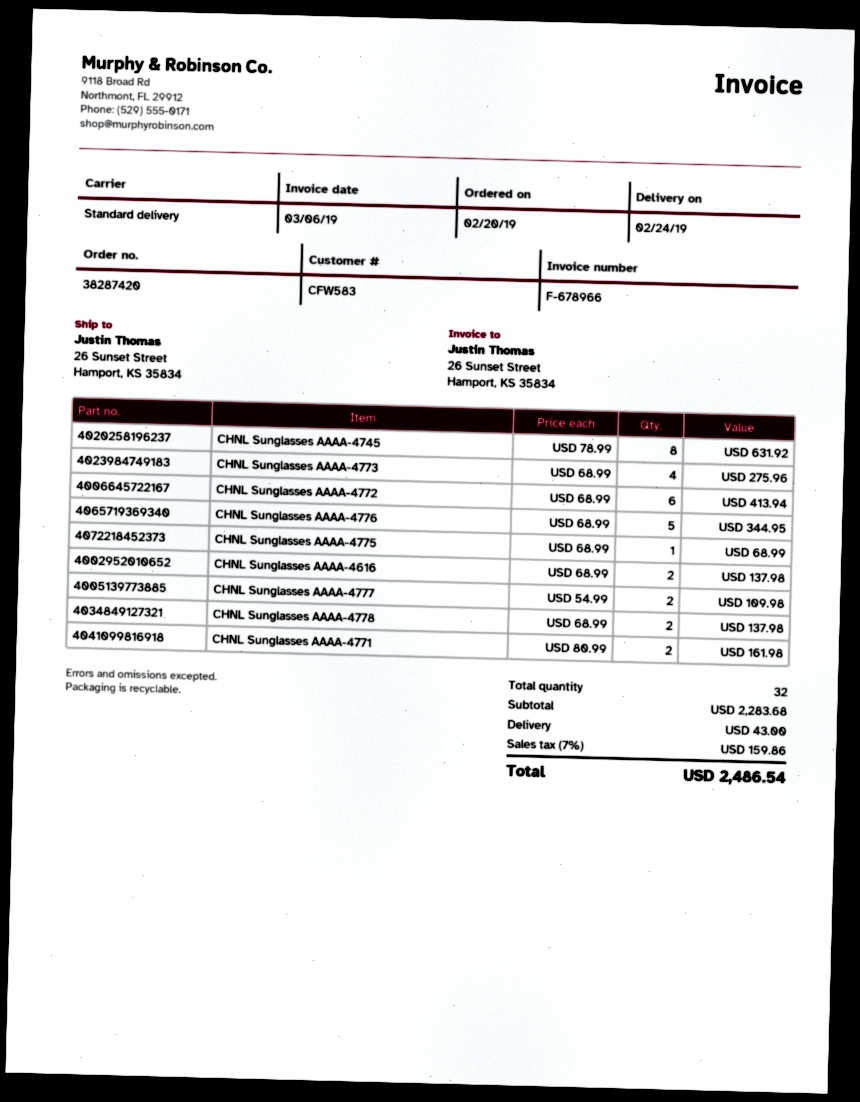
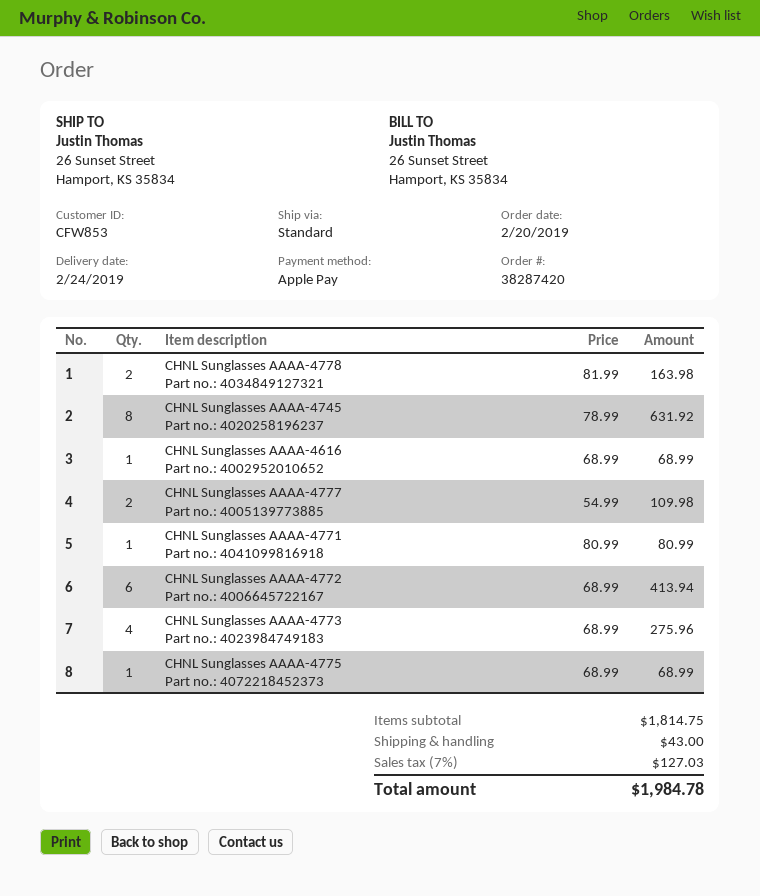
customer number: CFW583 -> CFW853
CHNL Sunglasses AAAA-4776: 5 x 68.99 = 344.95 -> none
CHNL Sunglasses AAAA-4616: 2 x 68.99 = 137.98 -> 1 x 68.99 = 68.99
CHNL Sunglasses AAAA-4778: 2 x 68.99 = 137.98 -> 2 x 81.99 = 163.98
CHNL Sunglasses AAAA-4771: 2 x 80.99 = 161.98 -> 1 x 80.99 = 80.99
subtotal: 2283.68 -> 1814.75
tax: 7% = 159.86 -> 7% = 127.03
total: 2486.54 -> 1984.78

